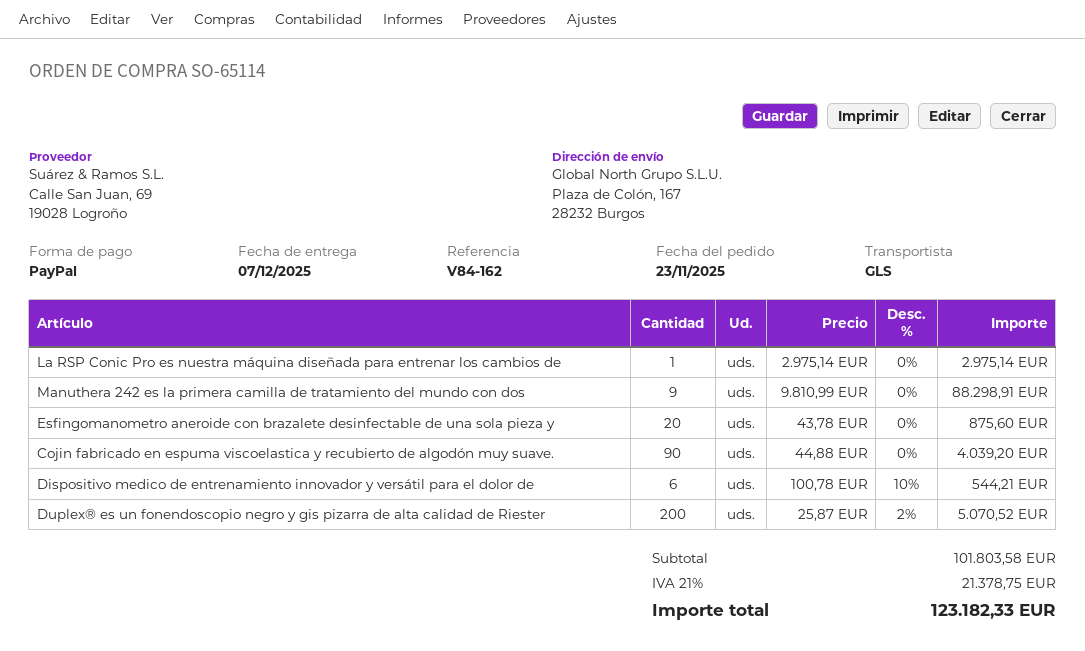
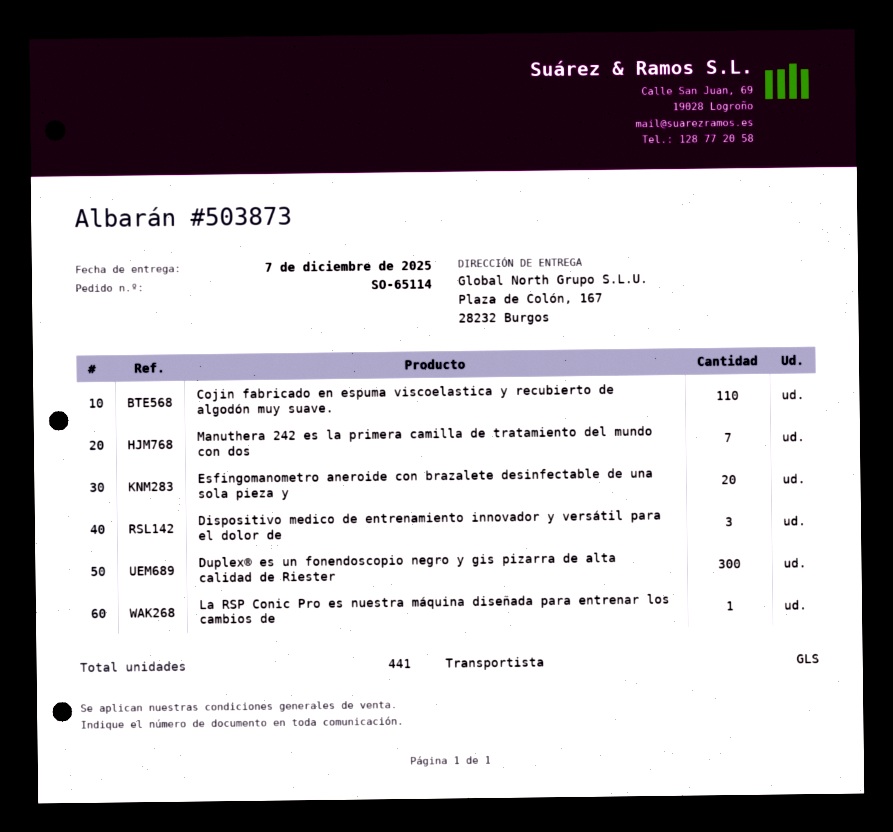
Manuthera 242 es la primera camilla de tratamiento del mundo con dos: 9 -> 7
Cojin fabricado en espuma viscoelastica y recubierto de algodón muy suave.: 90 -> 110
Dispositivo medico de entrenamiento innovador y versátil para el dolor de: 6 -> 3
Duplex® es un fonendoscopio negro y gis pizarra de alta calidad de Riester: 200 -> 300

